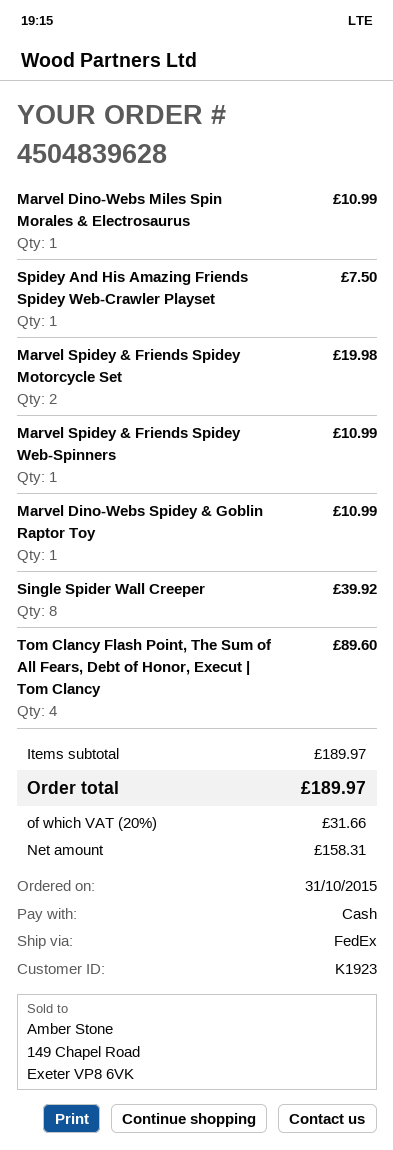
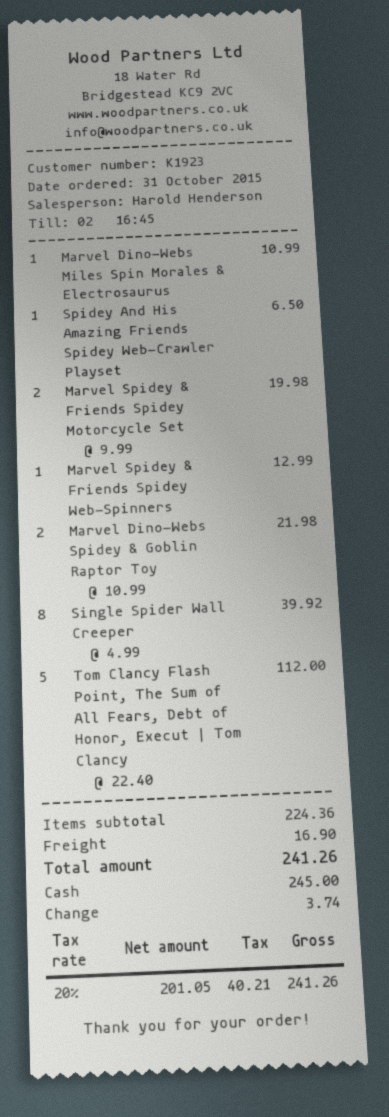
Spidey And His Amazing Friends Spidey Web-Crawler Playset: 1 for 7.50 -> 1 for 6.50
Marvel Spidey & Friends Spidey Web-Spinners: 1 for 10.99 -> 1 for 12.99
Marvel Dino-Webs Spidey & Goblin Raptor Toy: 1 for 10.99 -> 2 for 21.98
Tom Clancy Flash Point, The Sum of All Fears, Debt of Honor, Execut | Tom Clancy: 4 for 89.60 -> 5 for 112.00
subtotal: 189.97 -> 224.36
shipping: none -> 16.90
net: 158.31 -> 201.05
tax: 20% = 31.66 -> 20% = 40.21
total: 189.97 -> 241.26

